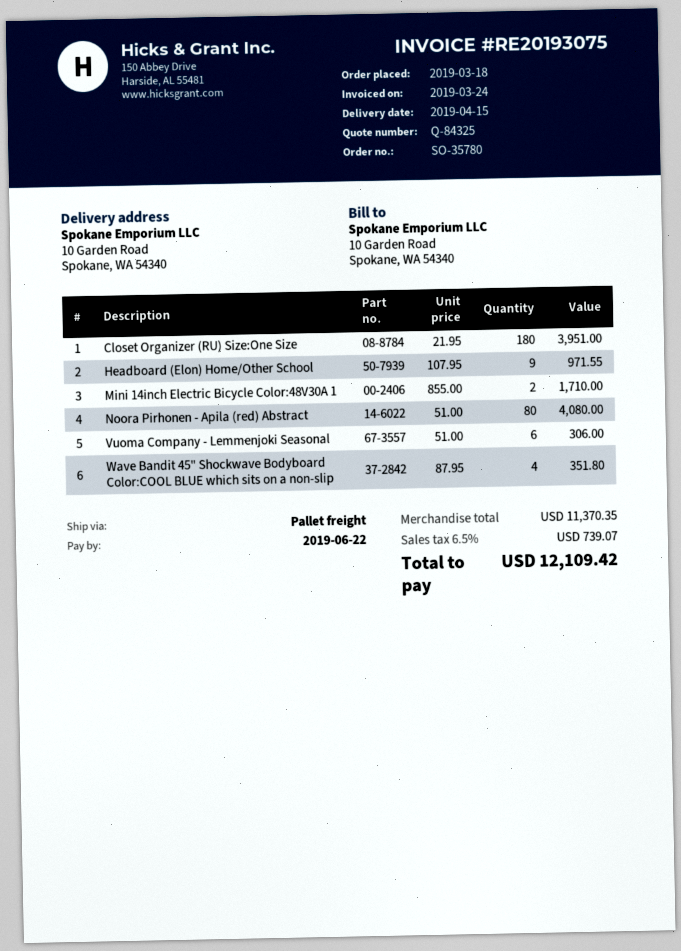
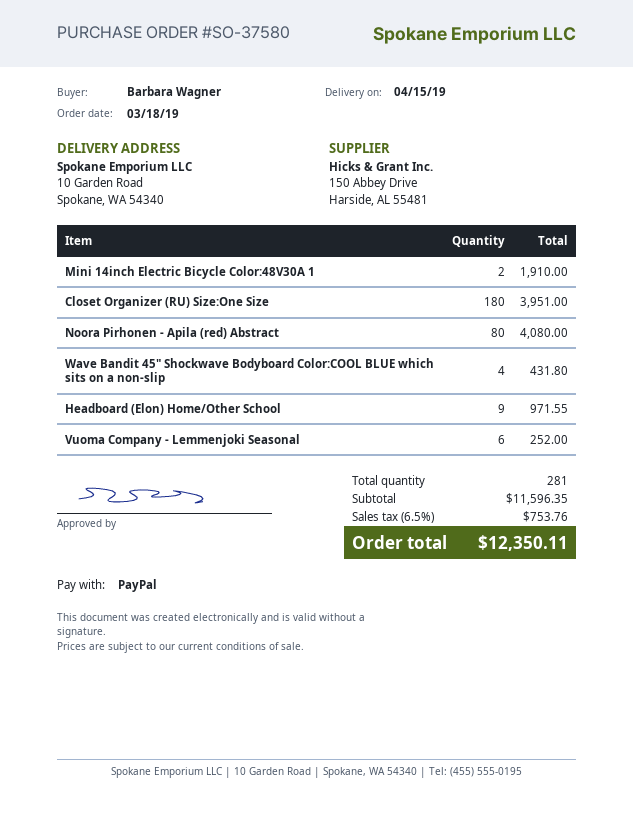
order number: SO-35780 -> SO-37580
Mini 14inch Electric Bicycle Color:48V30A 1: 2 for 1710.00 -> 2 for 1910.00
Vuoma Company - Lemmenjoki Seasonal: 6 for 306.00 -> 6 for 252.00
Wave Bandit 45" Shockwave Bodyboard Color:COOL BLUE which sits on a non-slip: 4 for 351.80 -> 4 for 431.80
subtotal: 11370.35 -> 11596.35
tax: 6.5% = 739.07 -> 6.5% = 753.76
total: 12109.42 -> 12350.11

